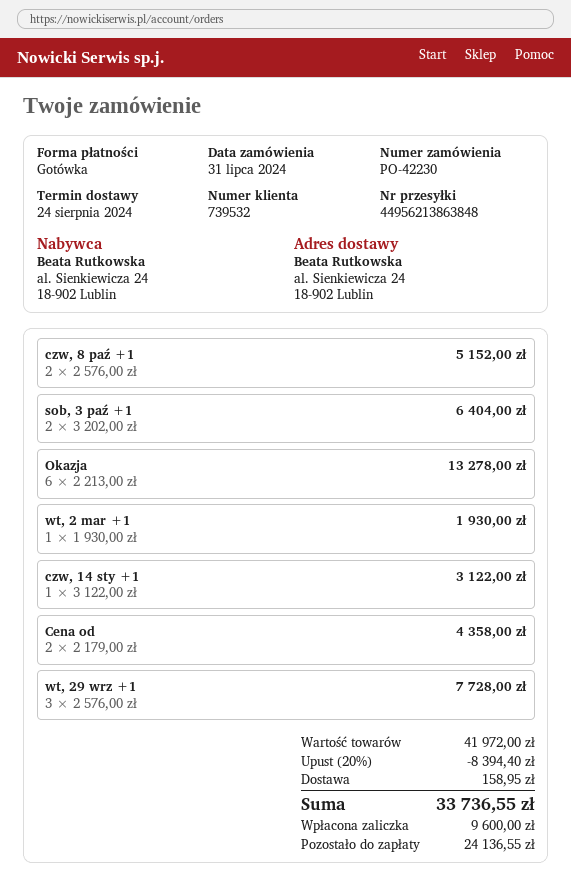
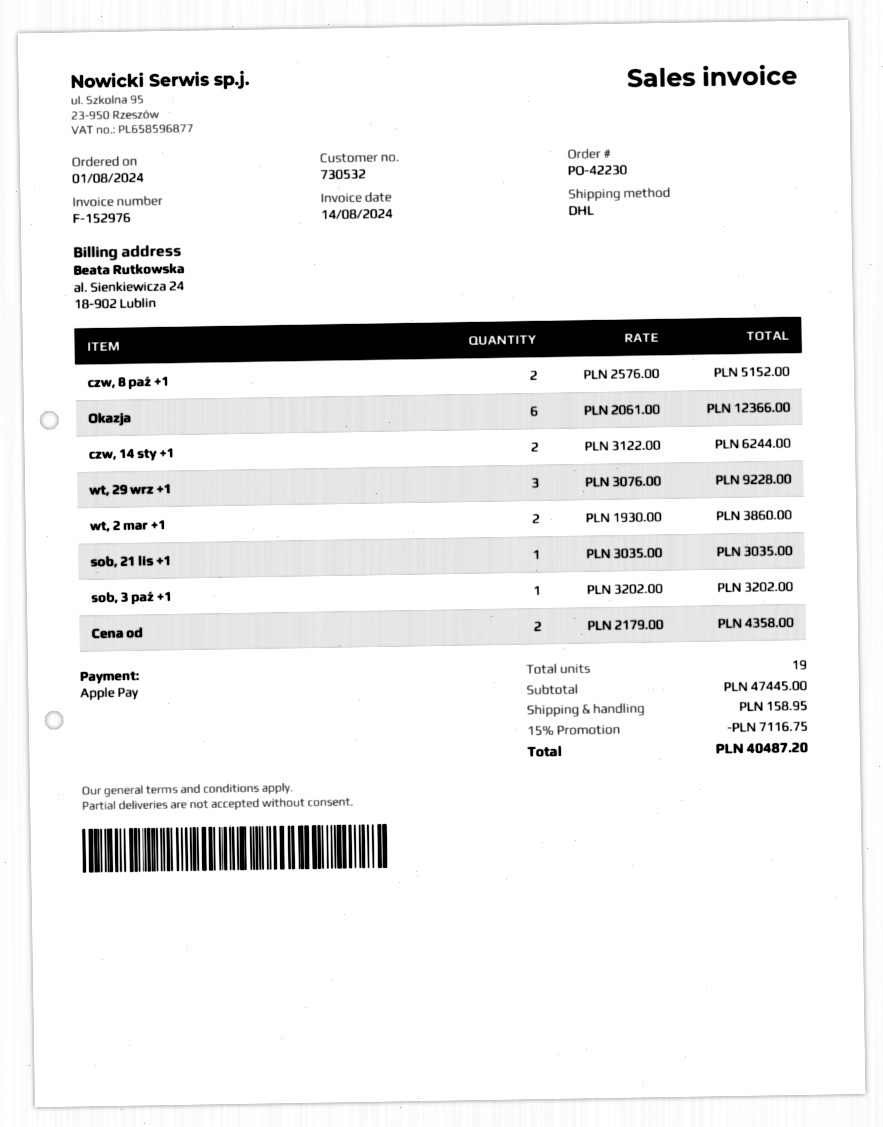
order date: 2024-07-31 -> 2024-08-01
customer number: 739532 -> 730532
payment method: cash -> Apple Pay
sob, 3 paź +1: 2 x 3202.00 = 6404.00 -> 1 x 3202.00 = 3202.00
Okazja: 6 x 2213.00 = 13278.00 -> 6 x 2061.00 = 12366.00
wt, 2 mar +1: 1 x 1930.00 = 1930.00 -> 2 x 1930.00 = 3860.00
czw, 14 sty +1: 1 x 3122.00 = 3122.00 -> 2 x 3122.00 = 6244.00
wt, 29 wrz +1: 3 x 2576.00 = 7728.00 -> 3 x 3076.00 = 9228.00
sob, 21 lis +1: none -> 1 x 3035.00 = 3035.00
subtotal: 41972.00 -> 47445.00
discount: 20% = 8394.40 -> 15% = 7116.75
total: 33736.55 -> 40487.20

